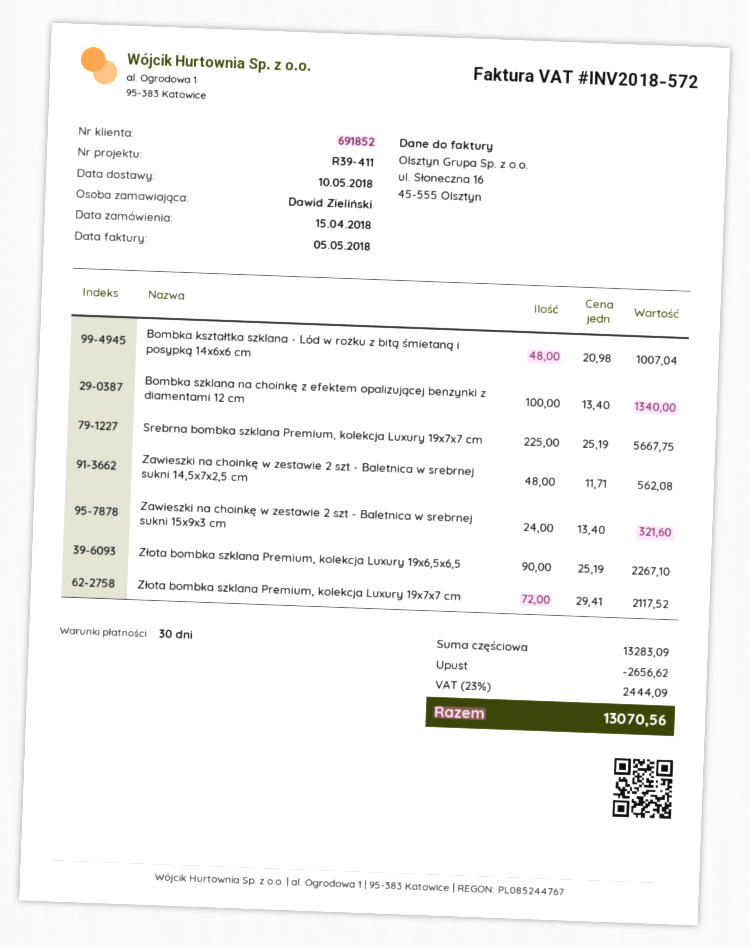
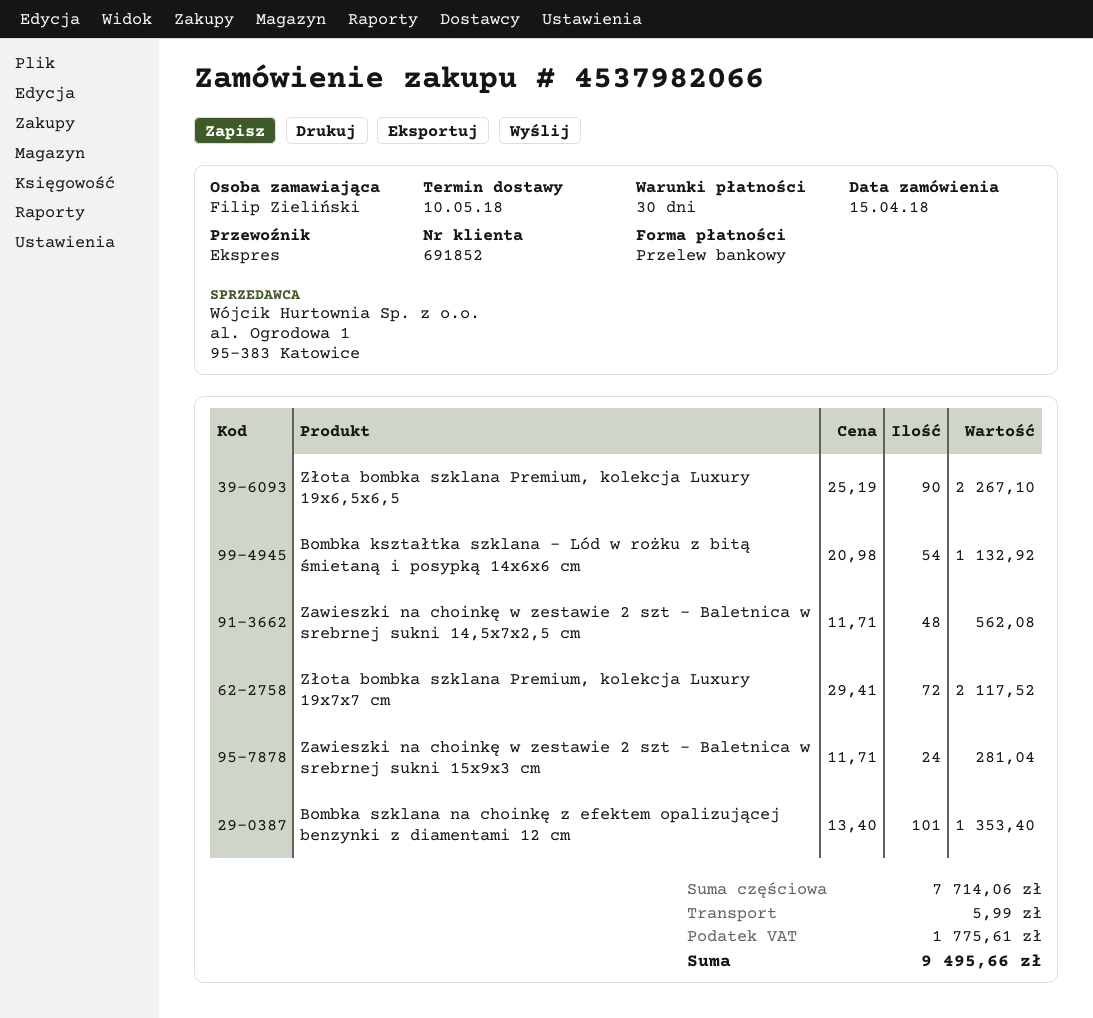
ordered by: Dawid Zieliński -> Filip Zieliński
Bombka kształtka szklana - Lód w rożku z bitą śmietaną i posypką 14x6x6 cm: 48 x 20.98 = 1007.04 -> 54 x 20.98 = 1132.92
Bombka szklana na choinkę z efektem opalizującej benzynki z diamentami 12 cm: 100 x 13.40 = 1340.00 -> 101 x 13.40 = 1353.40
Srebrna bombka szklana Premium, kolekcja Luxury 19x7x7 cm: 225 x 25.19 = 5667.75 -> none
Zawieszki na choinkę w zestawie 2 szt - Baletnica w srebrnej sukni 15x9x3 cm: 24 x 13.40 = 321.60 -> 24 x 11.71 = 281.04
subtotal: 13283.09 -> 7714.06
discount: 2656.62 -> none
shipping: none -> 5.99
tax: 2444.09 -> 1775.61
total: 13070.56 -> 9495.66

